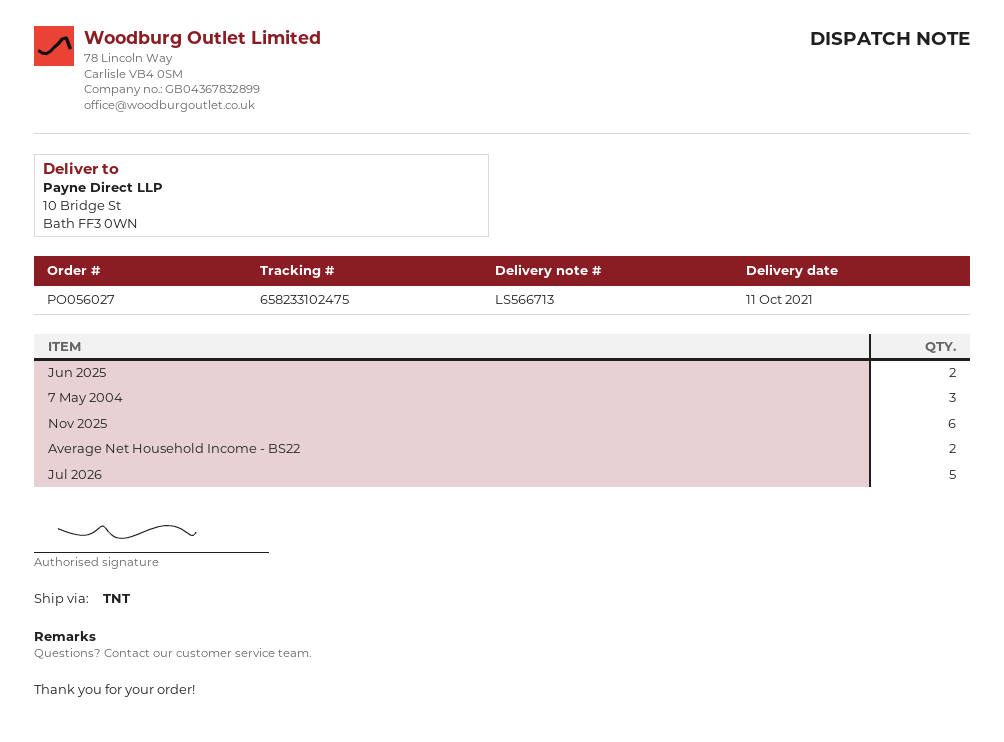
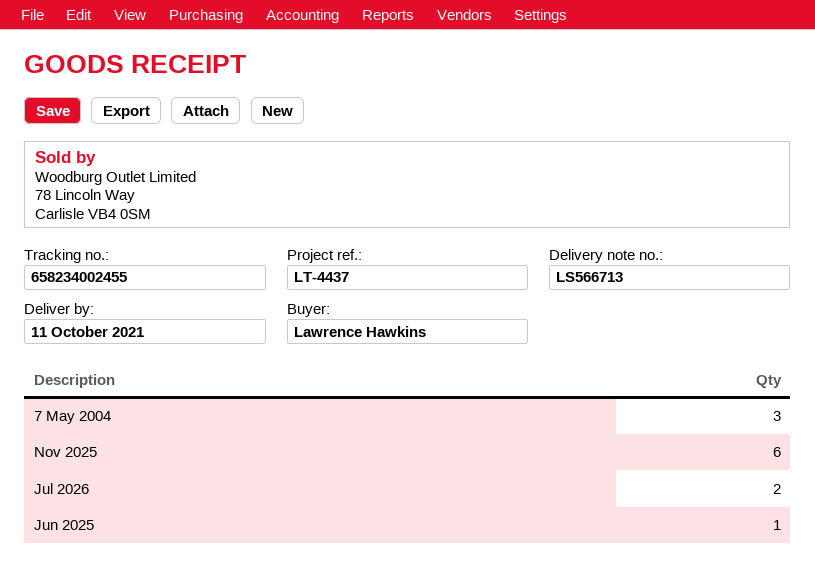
tracking number: 658233102475 -> 658234002455
Jun 2025: 2 -> 1
Average Net Household Income - BS22: 2 -> none
Jul 2026: 5 -> 2

